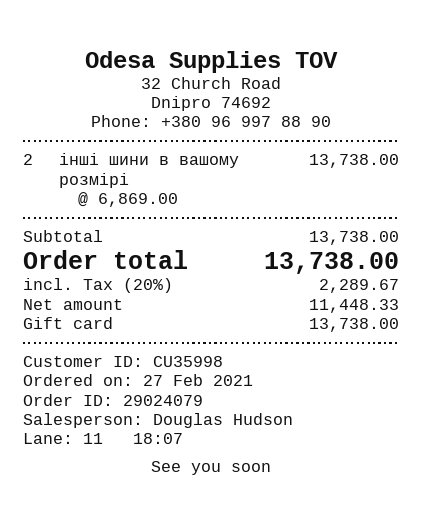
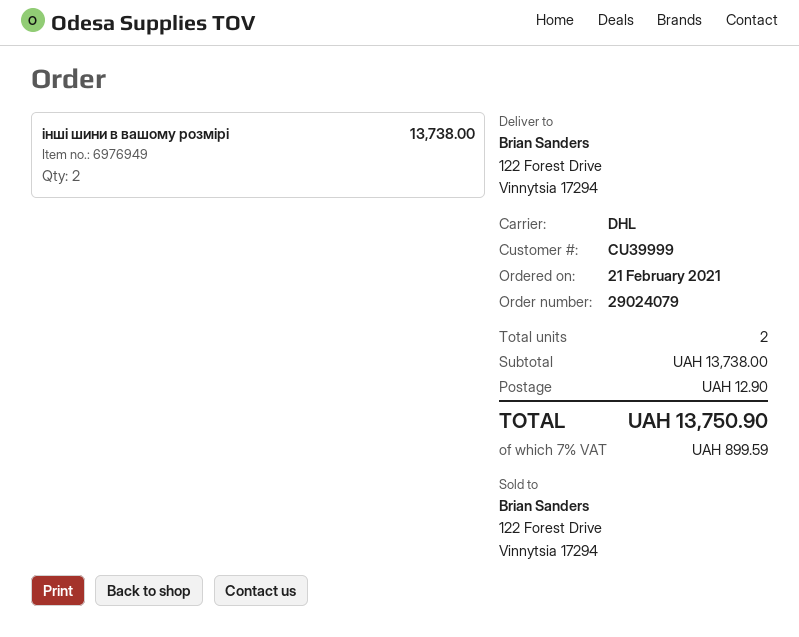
order date: 2021-02-27 -> 2021-02-21
customer number: CU35998 -> CU39999
shipping: none -> 12.90
tax: 20% = 2289.67 -> 7% = 899.59
total: 13738.00 -> 13750.90

